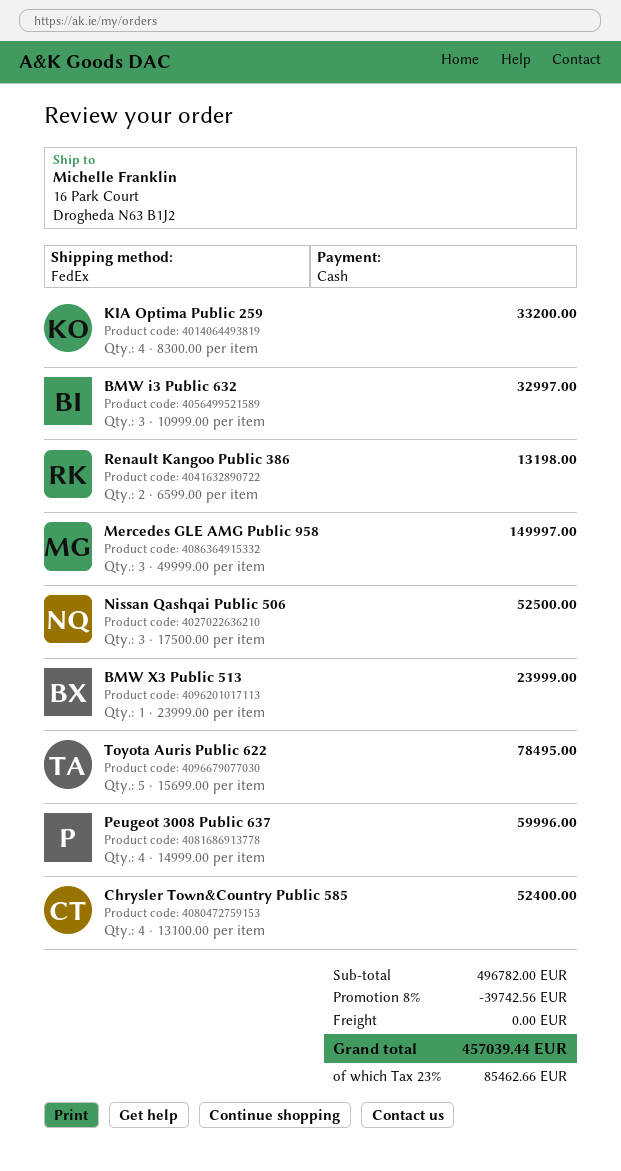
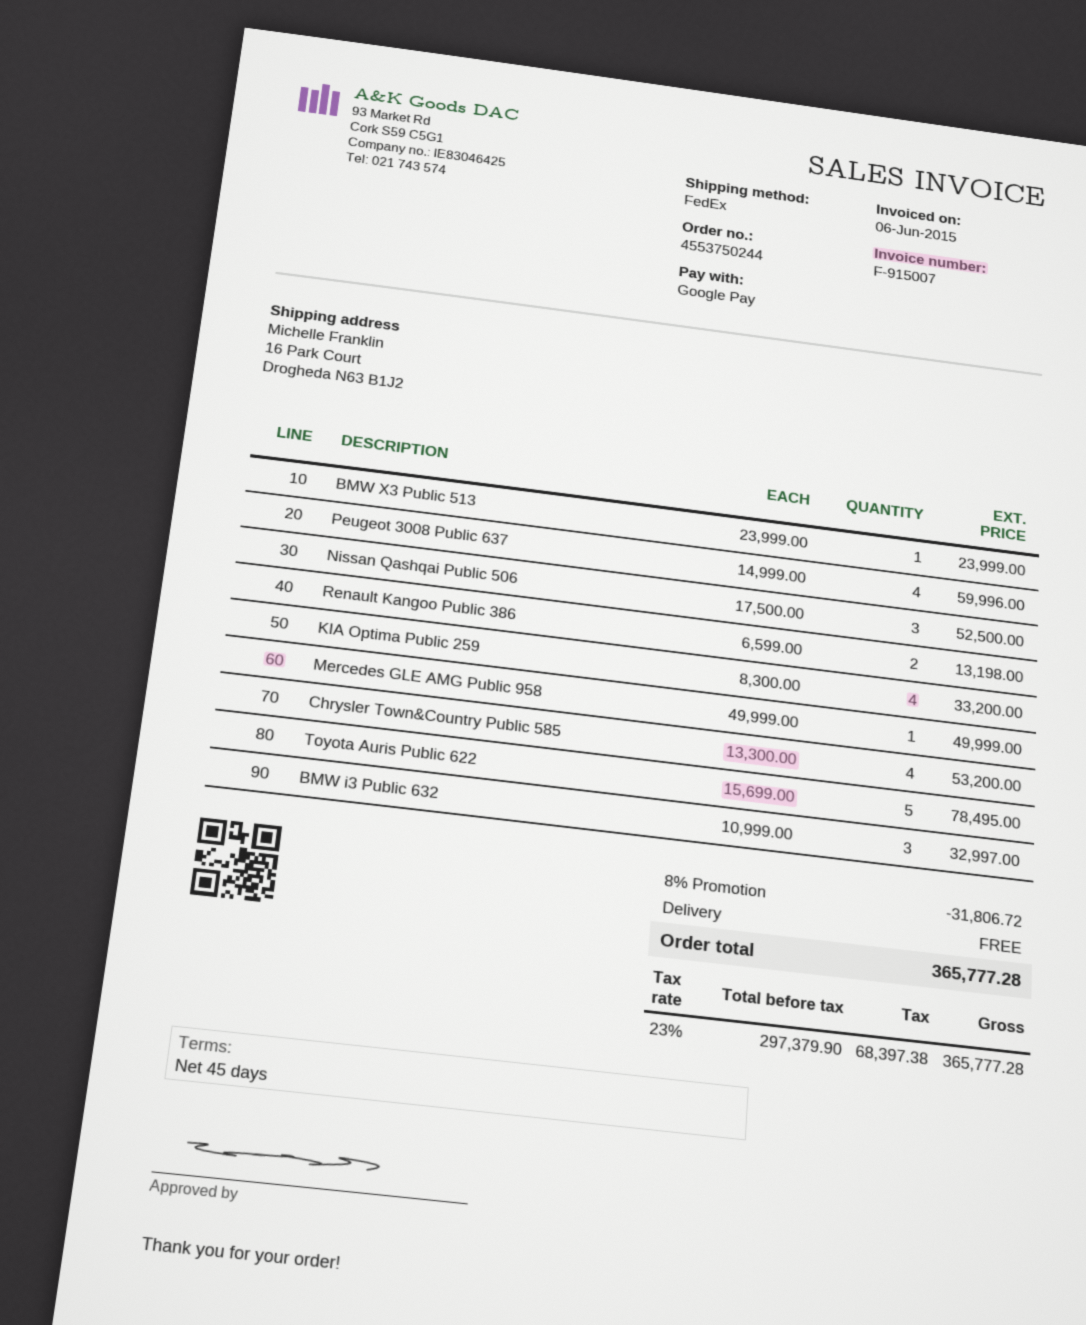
payment method: cash -> Google Pay
Mercedes GLE AMG Public 958: 3 x 49999.00 = 149997.00 -> 1 x 49999.00 = 49999.00
Chrysler Town&Country Public 585: 4 x 13100.00 = 52400.00 -> 4 x 13300.00 = 53200.00
discount: 8% = 39742.56 -> 8% = 31806.72
tax: 23% = 85462.66 -> 23% = 68397.38
total: 457039.44 -> 365777.28

